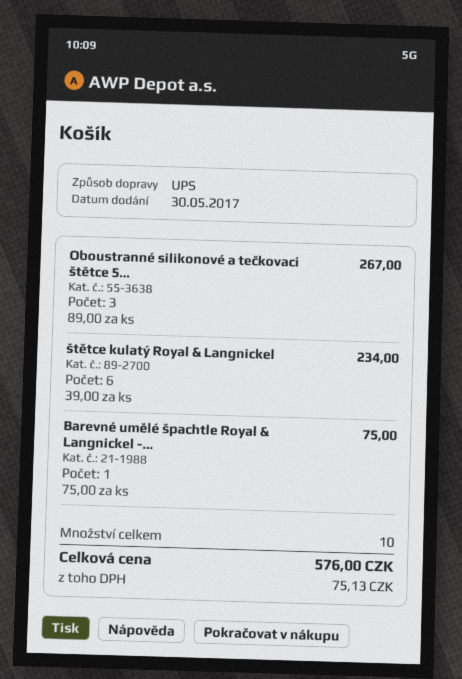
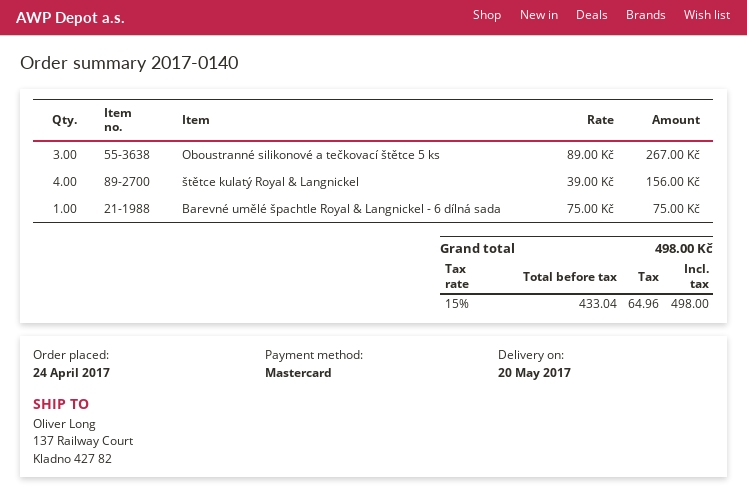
delivery date: 2017-05-30 -> 2017-05-20
štětce kulatý Royal & Langnickel: 6 x 39.00 = 234.00 -> 4 x 39.00 = 156.00
tax: 75.13 -> 64.96
total: 576.00 -> 498.00

